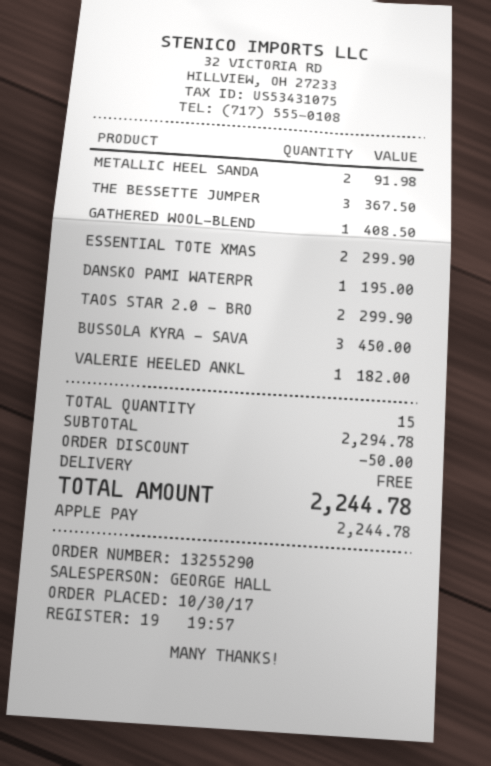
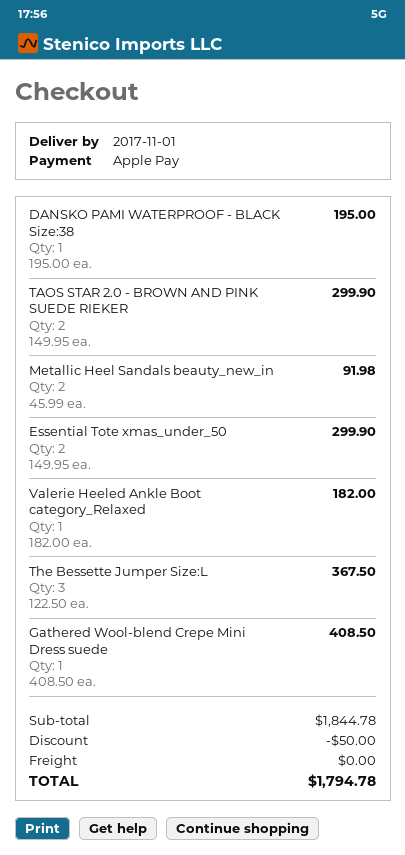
BUSSOLA KYRA - SAVA: 3 for 450.00 -> none
subtotal: 2294.78 -> 1844.78
total: 2244.78 -> 1794.78

